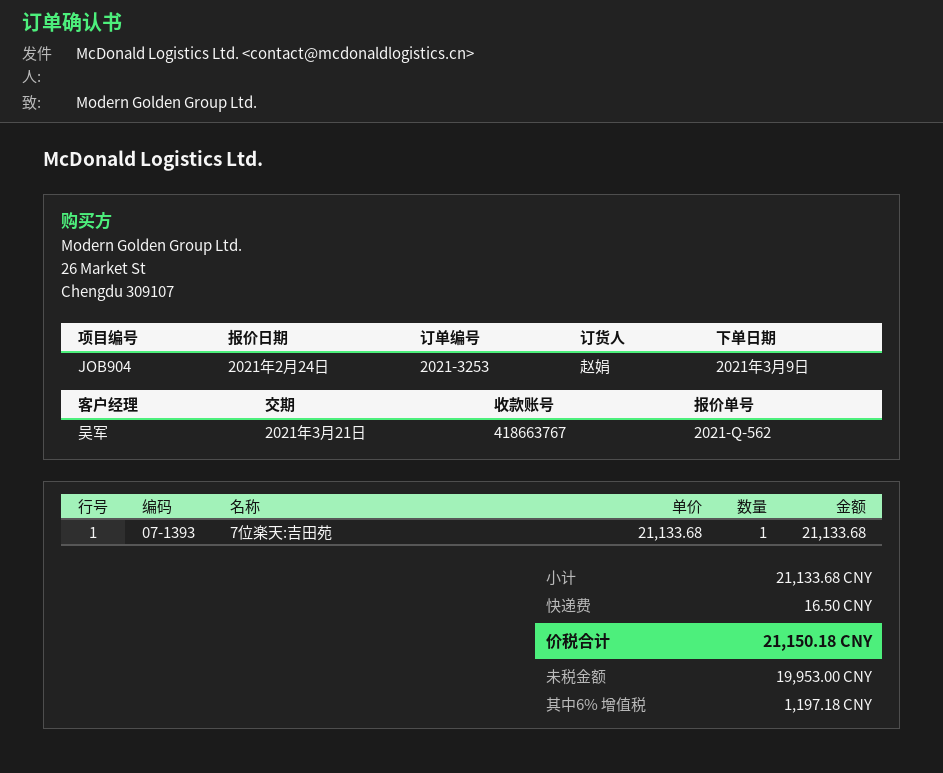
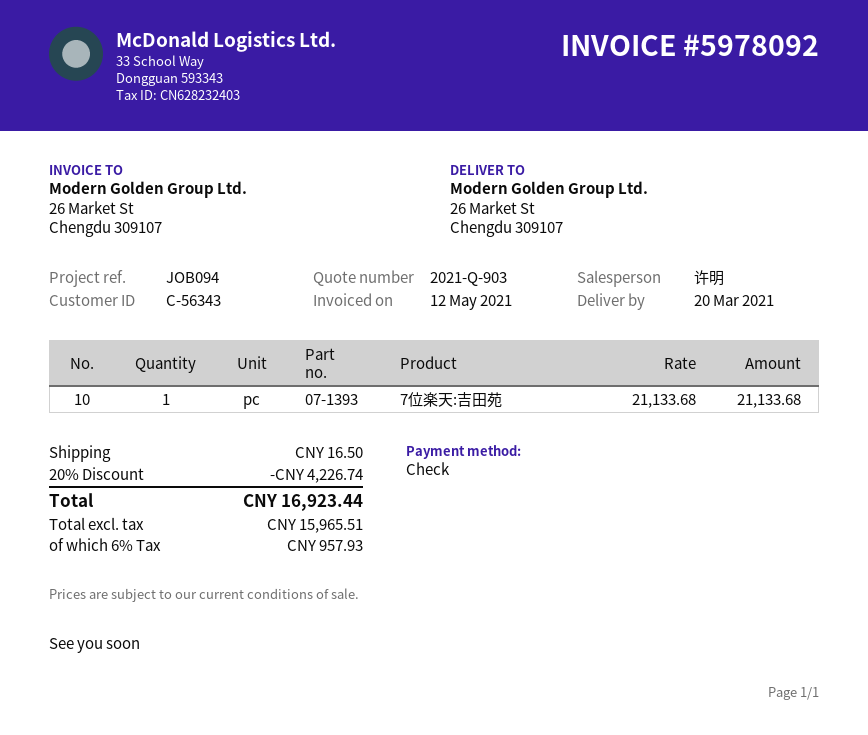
quote number: 2021-Q-562 -> 2021-Q-903
delivery date: 2021-03-21 -> 2021-03-20
reference: JOB904 -> JOB094
sales rep: 吴军 -> 许明
discount: none -> 20% = 4226.74
net: 19953.00 -> 15965.51
tax: 6% = 1197.18 -> 6% = 957.93
total: 21150.18 -> 16923.44

